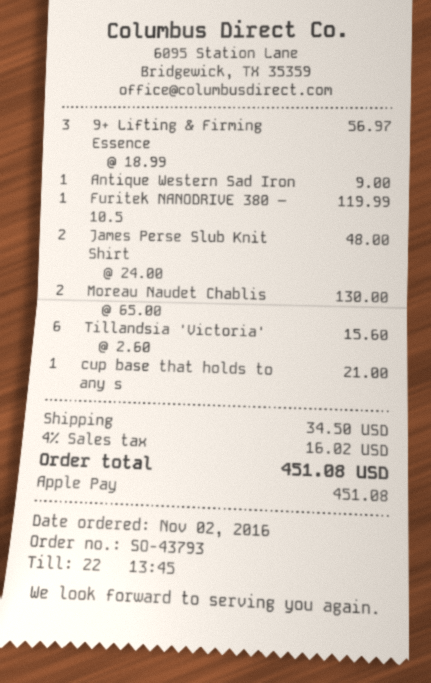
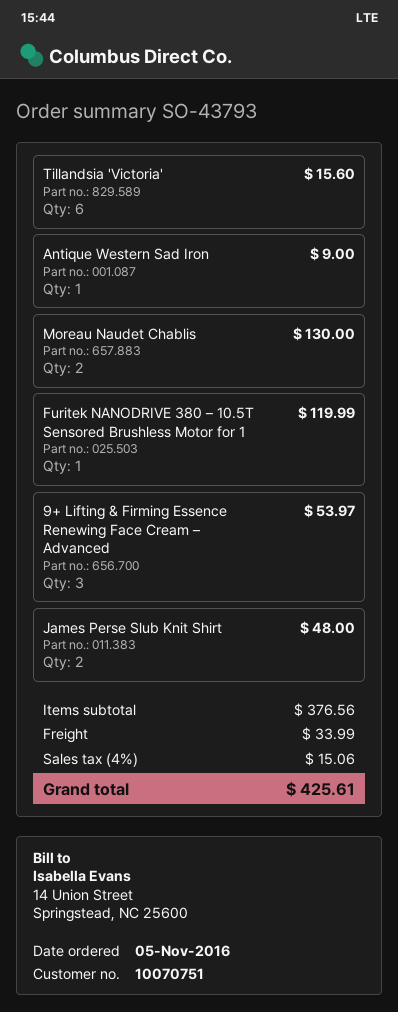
order date: 2016-11-02 -> 2016-11-05
9+ Lifting & Firming Essence: 3 for 56.97 -> 3 for 53.97
cup base that holds to any s: 1 for 21.00 -> none
shipping: 34.50 -> 33.99
tax: 4% = 16.02 -> 4% = 15.06
total: 451.08 -> 425.61

